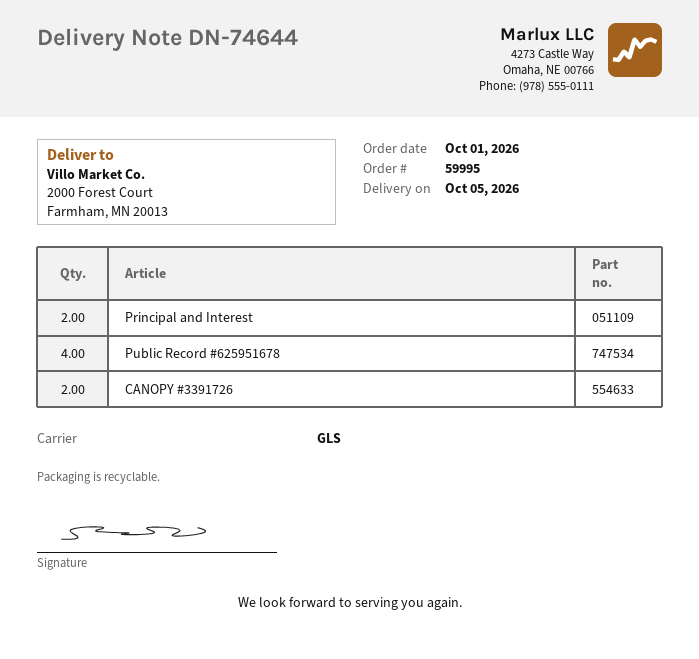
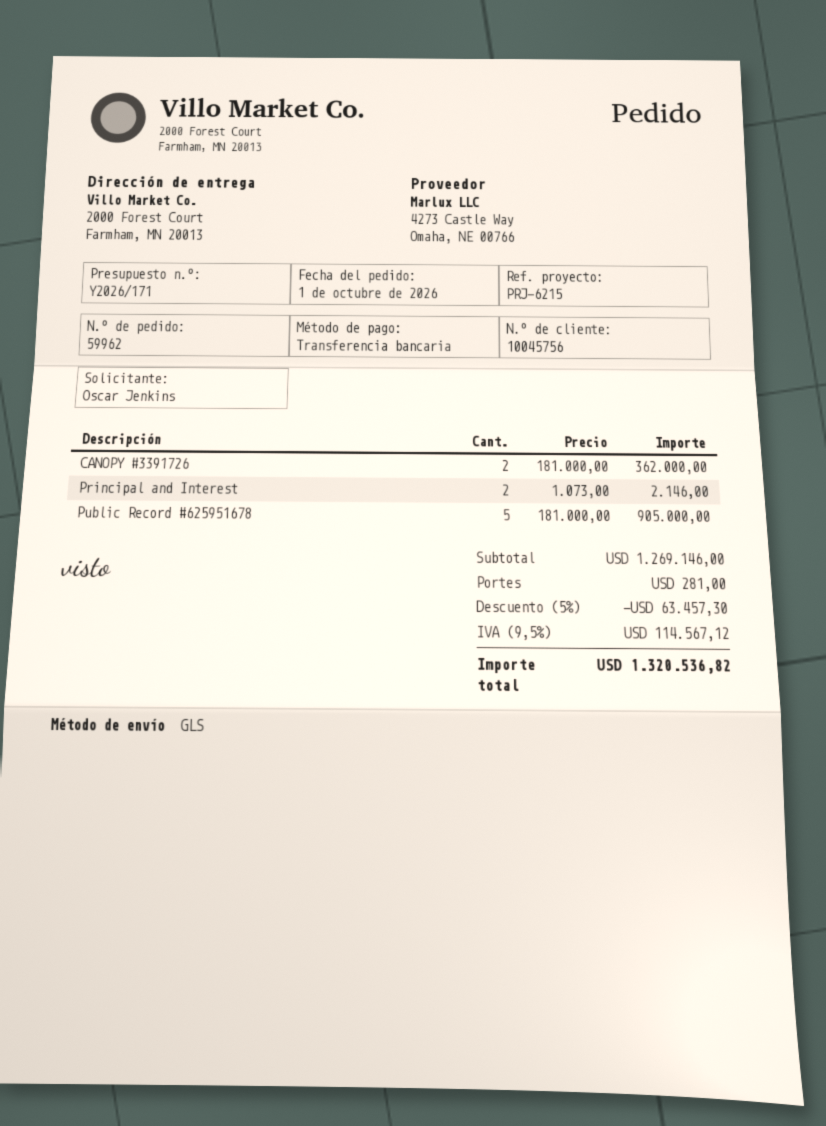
order number: 59995 -> 59962
Public Record #625951678: 4 -> 5

